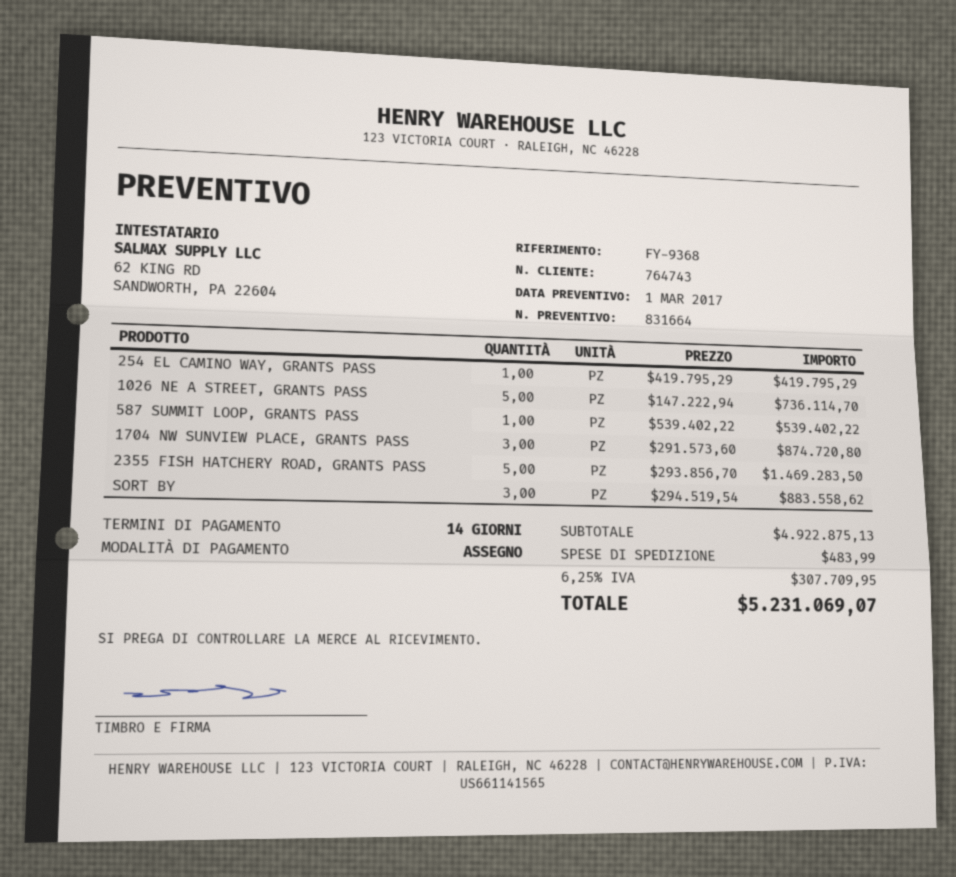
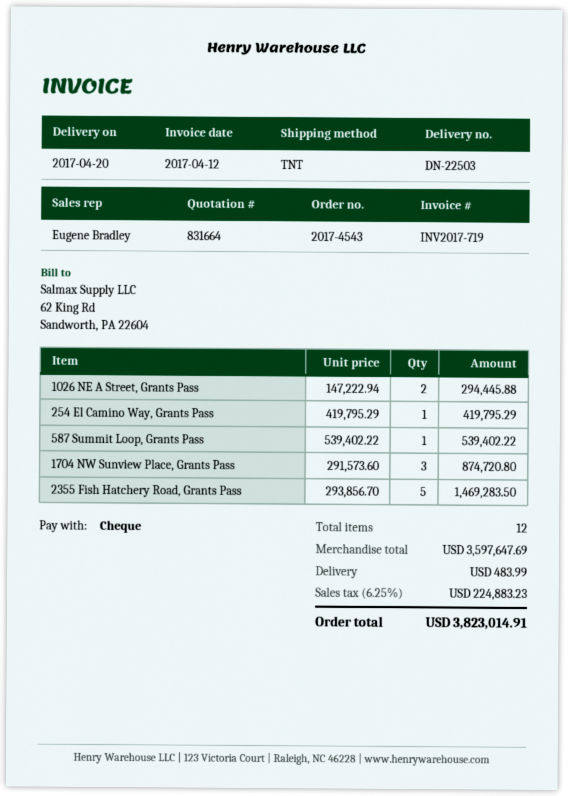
1026 NE A STREET, GRANTS PASS: 5 x 147222.94 = 736114.70 -> 2 x 147222.94 = 294445.88
SORT BY: 3 x 294519.54 = 883558.62 -> none
subtotal: 4922875.13 -> 3597647.69
tax: 6.25% = 307709.95 -> 6.25% = 224883.23
total: 5231069.07 -> 3823014.91

